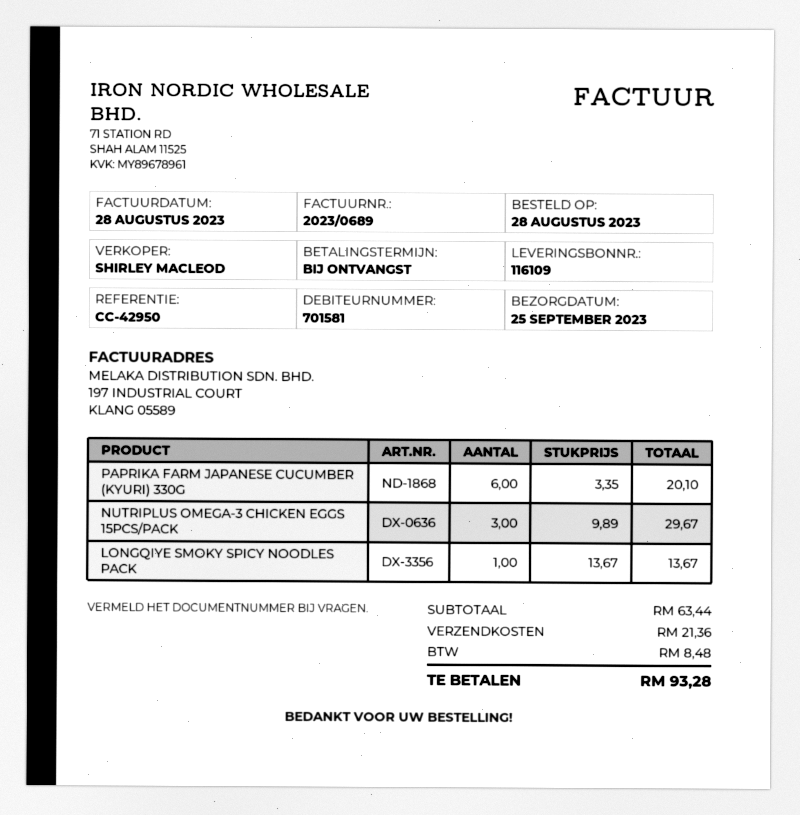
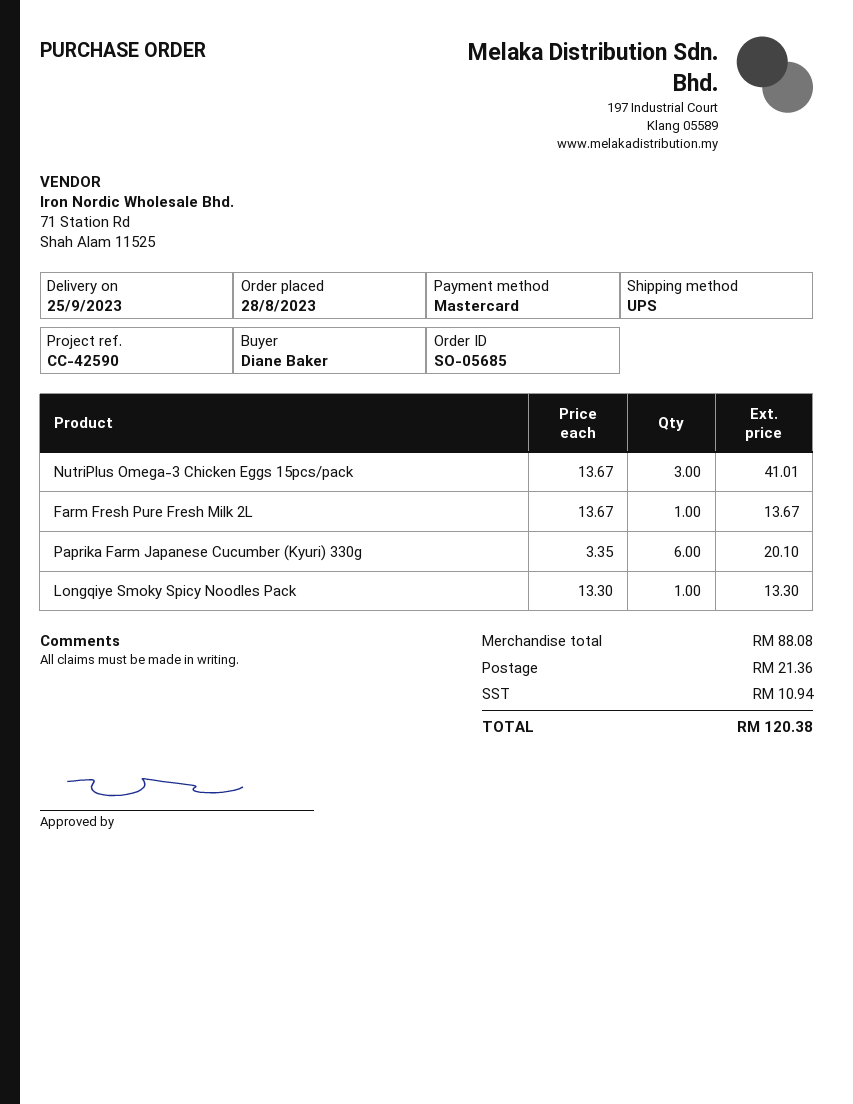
reference: CC-42950 -> CC-42590
NUTRIPLUS OMEGA-3 CHICKEN EGGS 15PCS/PACK: 3 x 9.89 = 29.67 -> 3 x 13.67 = 41.01
LONGQIYE SMOKY SPICY NOODLES PACK: 1 x 13.67 = 13.67 -> 1 x 13.30 = 13.30
Farm Fresh Pure Fresh Milk 2L: none -> 1 x 13.67 = 13.67
subtotal: 63.44 -> 88.08
tax: 8.48 -> 10.94
total: 93.28 -> 120.38

